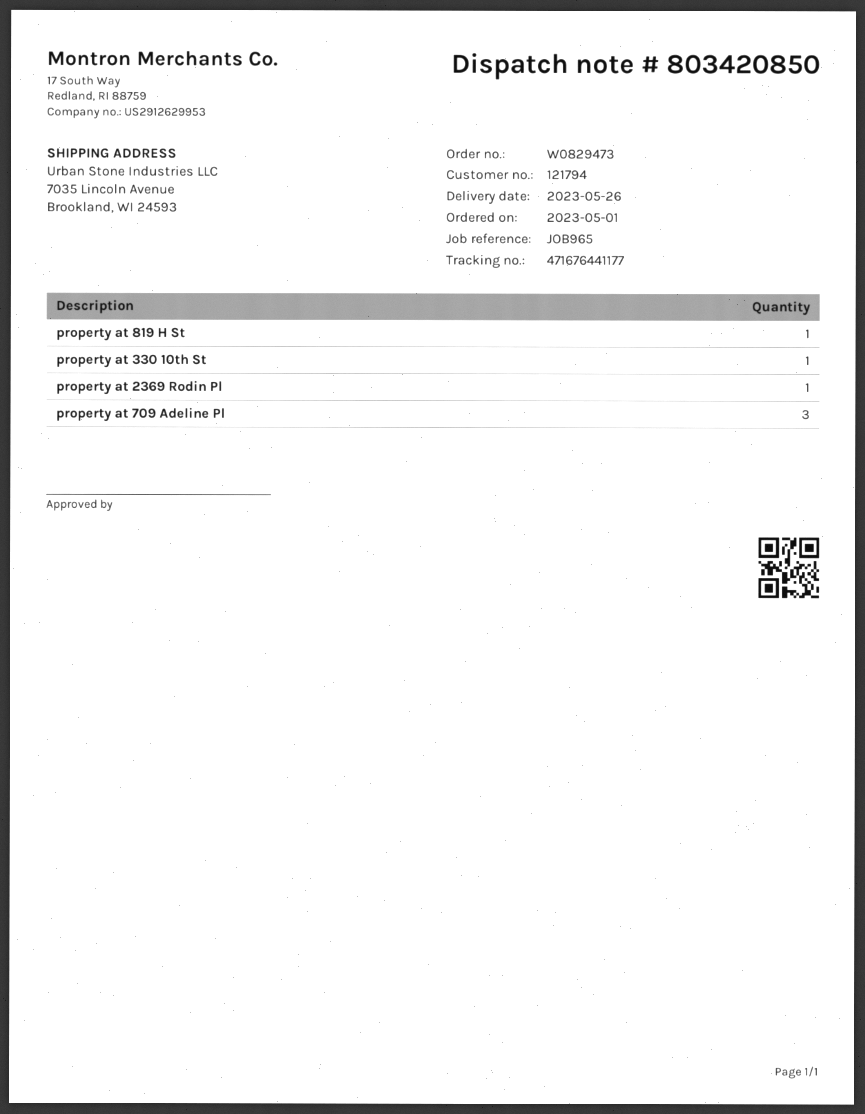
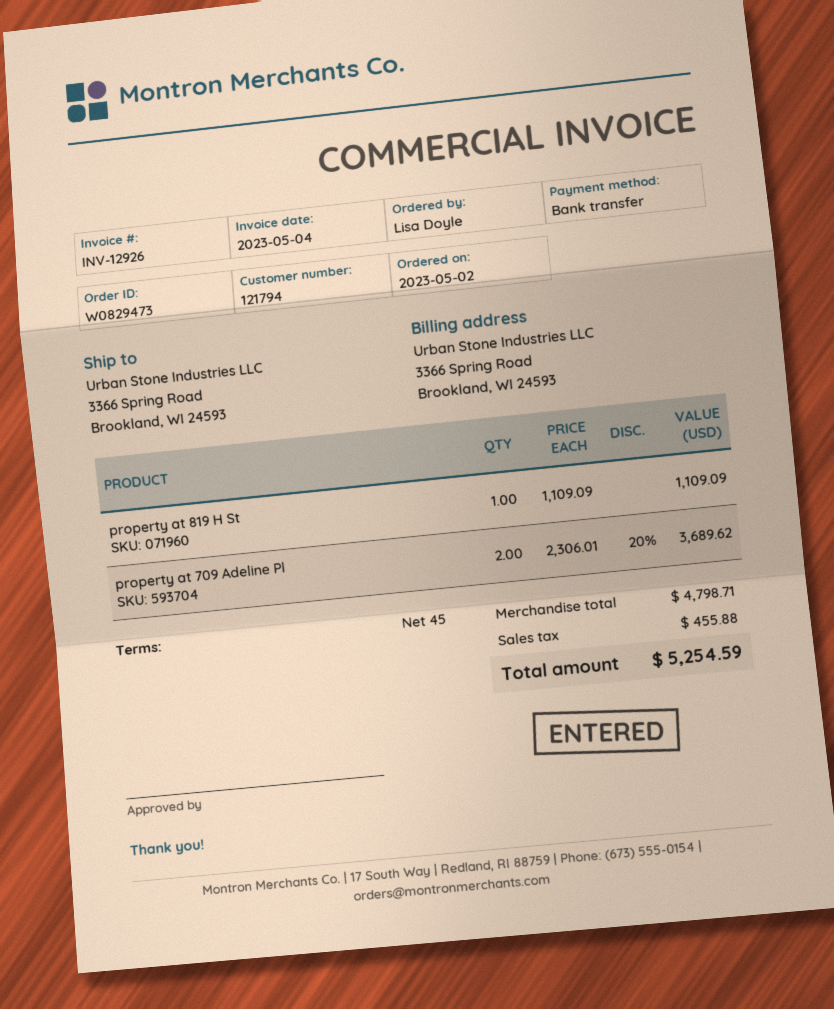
order date: 2023-05-01 -> 2023-05-02
ship to: 7035 Lincoln Avenue, Brookland, WI 24593 -> 3366 Spring Road, Brookland, WI 24593
property at 330 10th St: 1 -> none
property at 2369 Rodin Pl: 1 -> none
property at 709 Adeline Pl: 3 -> 2

